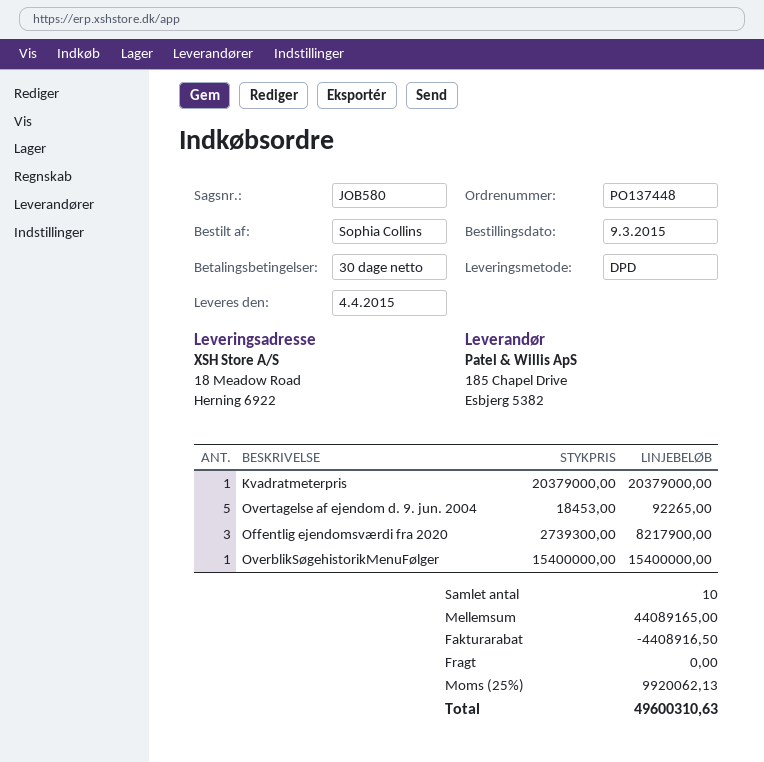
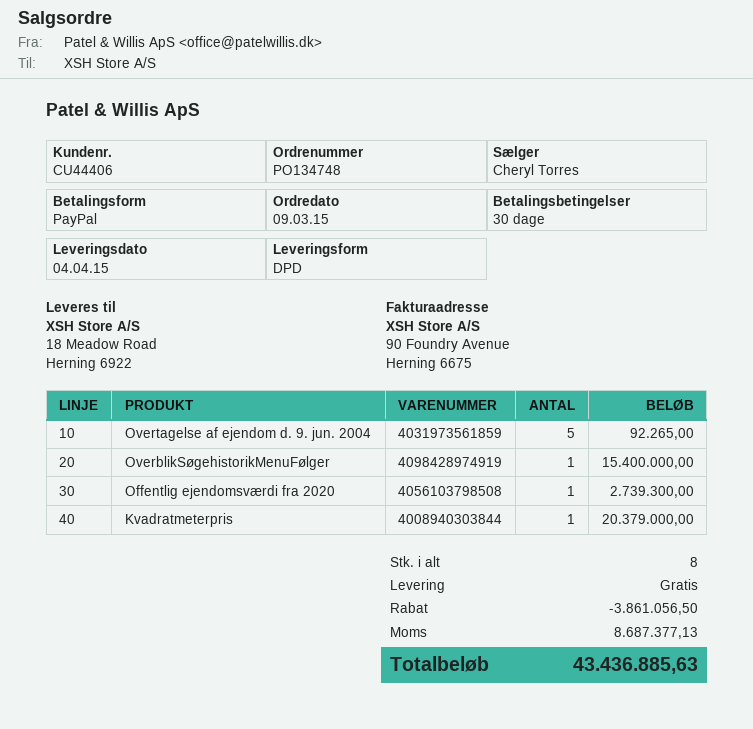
order number: PO137448 -> PO134748
Offentlig ejendomsværdi fra 2020: 3 for 8217900.00 -> 1 for 2739300.00
total quantity: 10 -> 8
discount: 4408916.50 -> 3861056.50
tax: 9920062.13 -> 8687377.13
total: 49600310.63 -> 43436885.63

